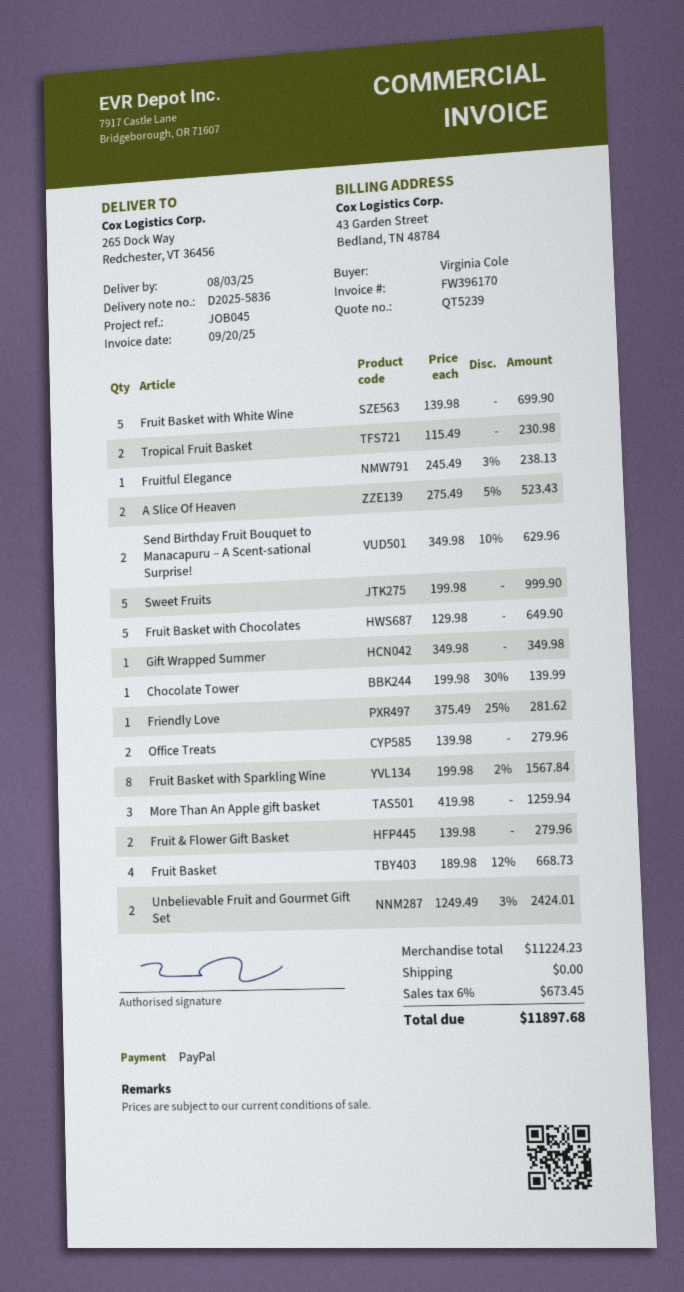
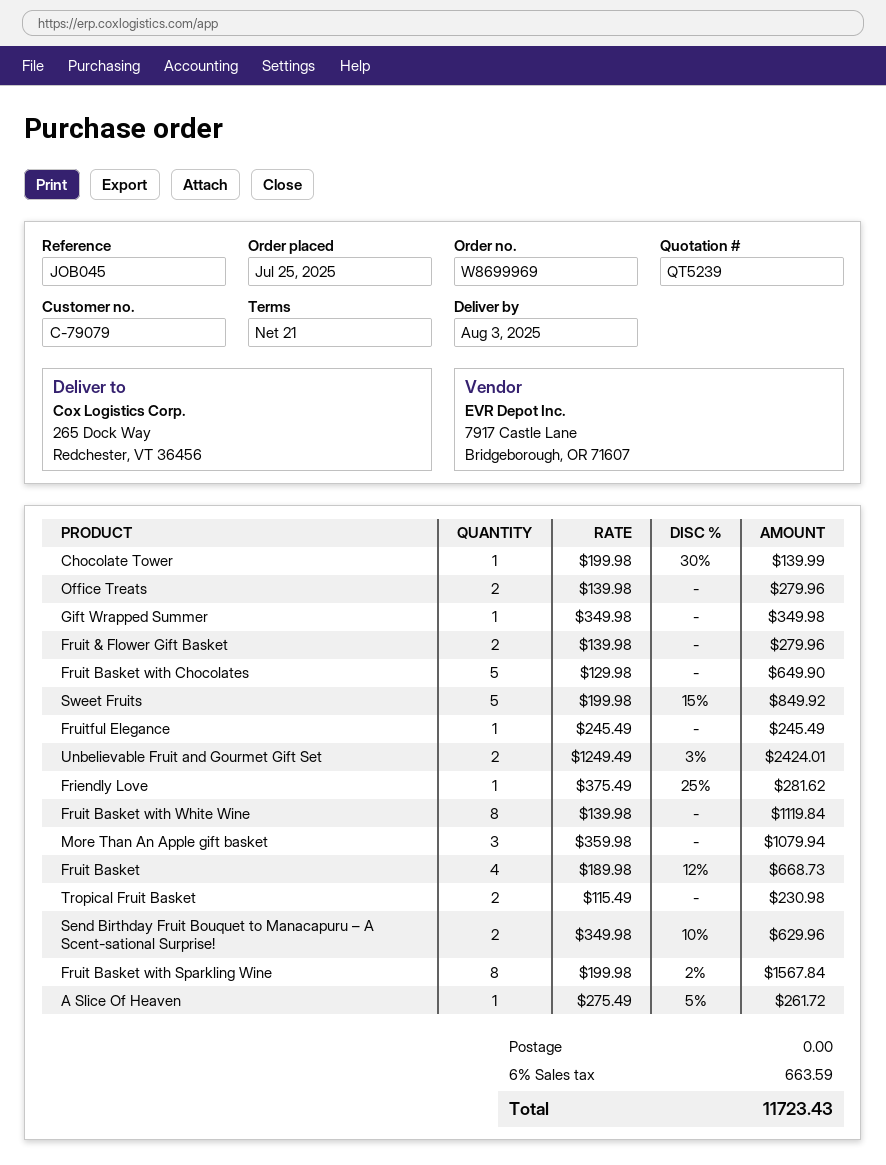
Fruit Basket with White Wine: 5 x 139.98 = 699.90 -> 8 x 139.98 = 1119.84
Fruitful Elegance: 1 x 245.49 - 3% = 238.13 -> 1 x 245.49 = 245.49
A Slice Of Heaven: 2 x 275.49 - 5% = 523.43 -> 1 x 275.49 - 5% = 261.72
Sweet Fruits: 5 x 199.98 = 999.90 -> 5 x 199.98 - 15% = 849.92
More Than An Apple gift basket: 3 x 419.98 = 1259.94 -> 3 x 359.98 = 1079.94
tax: 6% = 673.45 -> 6% = 663.59
total: 11897.68 -> 11723.43

